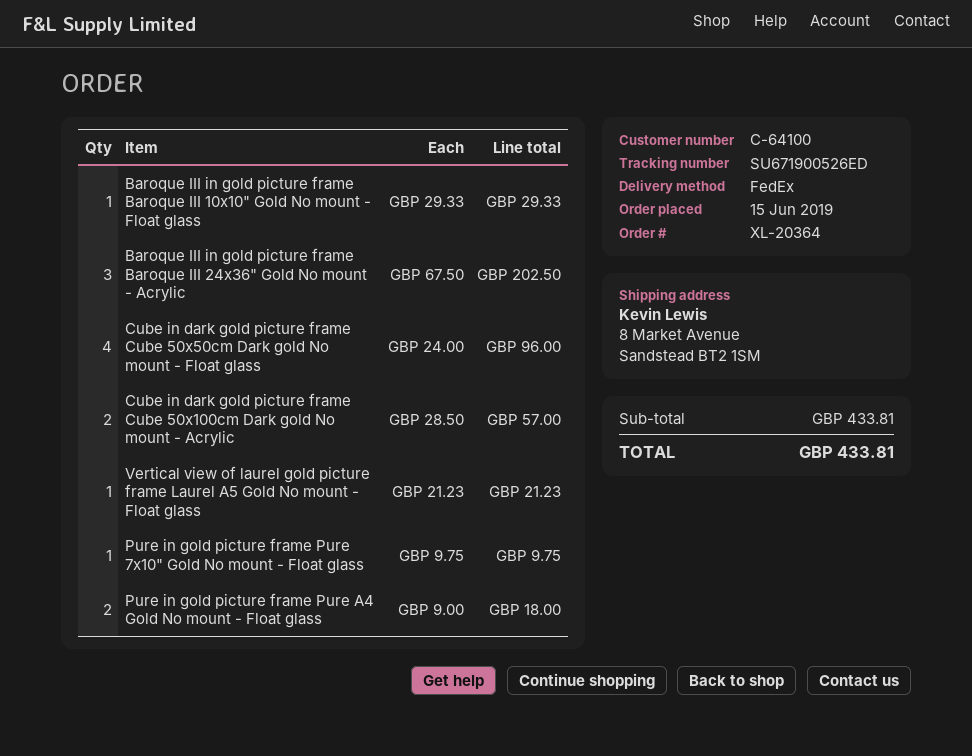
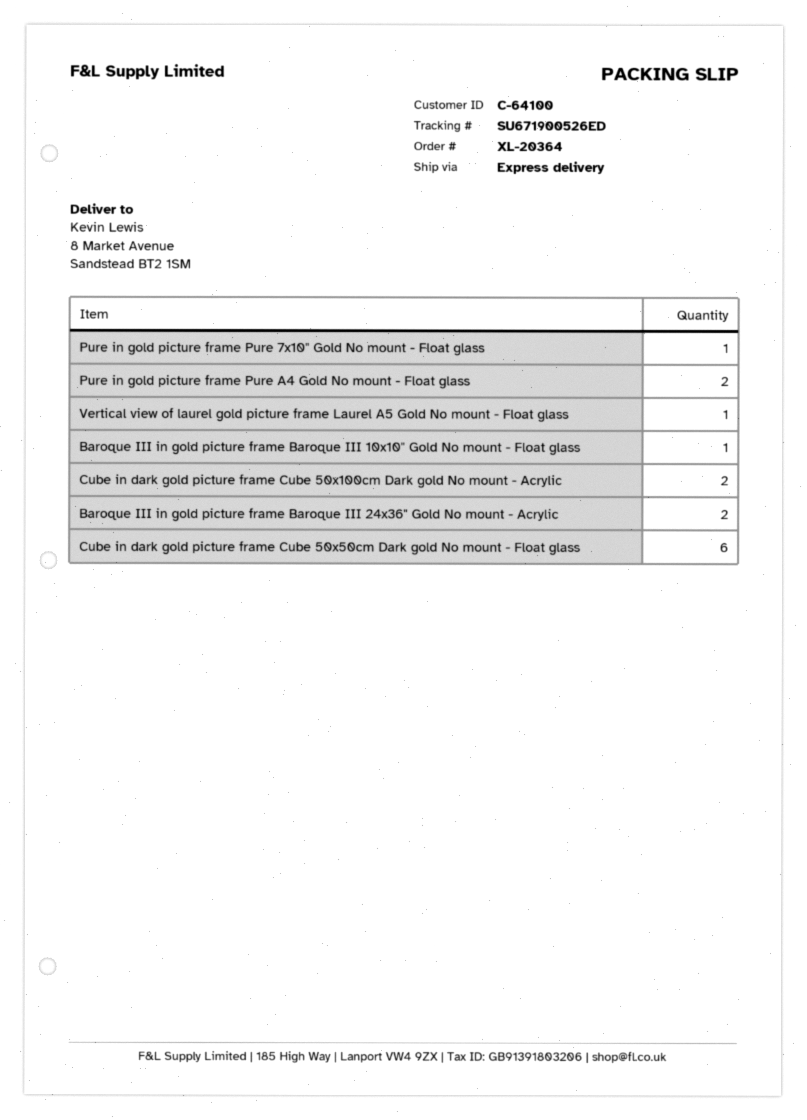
shipping method: FedEx -> express
Baroque III in gold picture frame Baroque III 24x36" Gold No mount - Acrylic: 3 -> 2
Cube in dark gold picture frame Cube 50x50cm Dark gold No mount - Float glass: 4 -> 6

